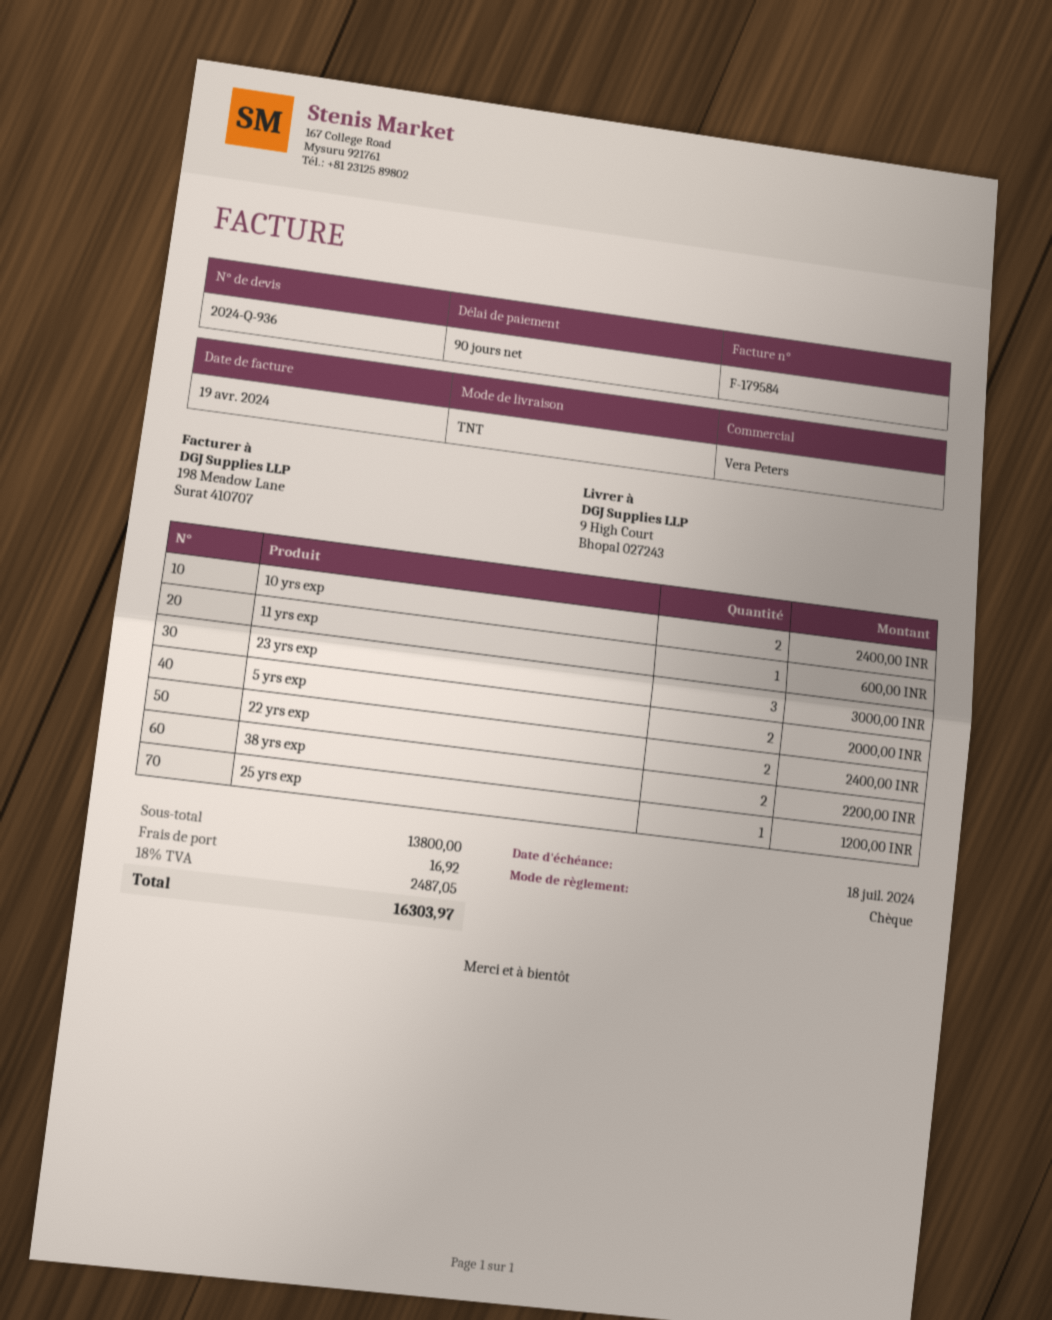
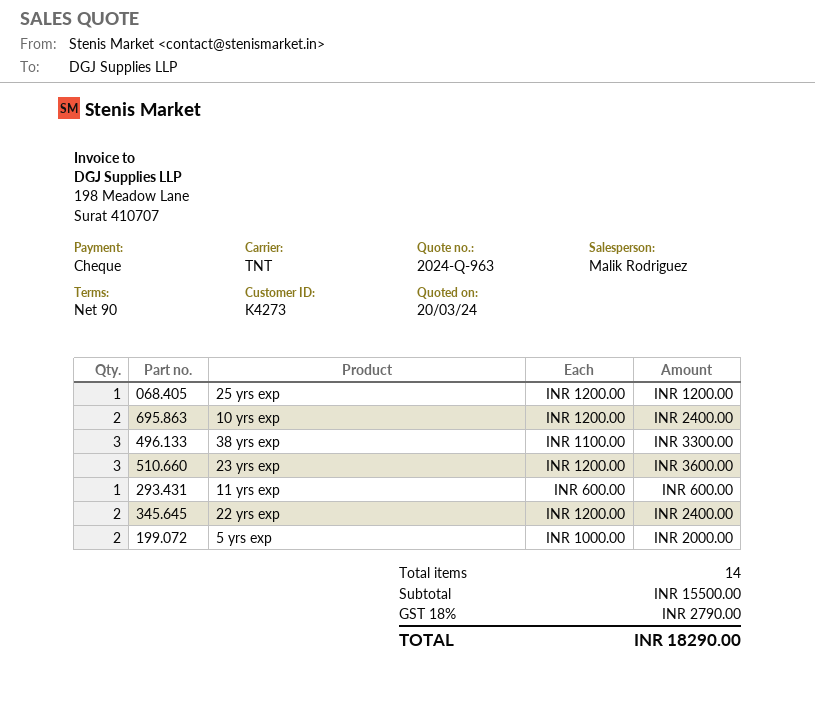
quote number: 2024-Q-936 -> 2024-Q-963
sales rep: Vera Peters -> Malik Rodriguez
23 yrs exp: 3 for 3000.00 -> 3 for 3600.00
38 yrs exp: 2 for 2200.00 -> 3 for 3300.00
subtotal: 13800.00 -> 15500.00
shipping: 16.92 -> none
tax: 18% = 2487.05 -> 18% = 2790.00
total: 16303.97 -> 18290.00

